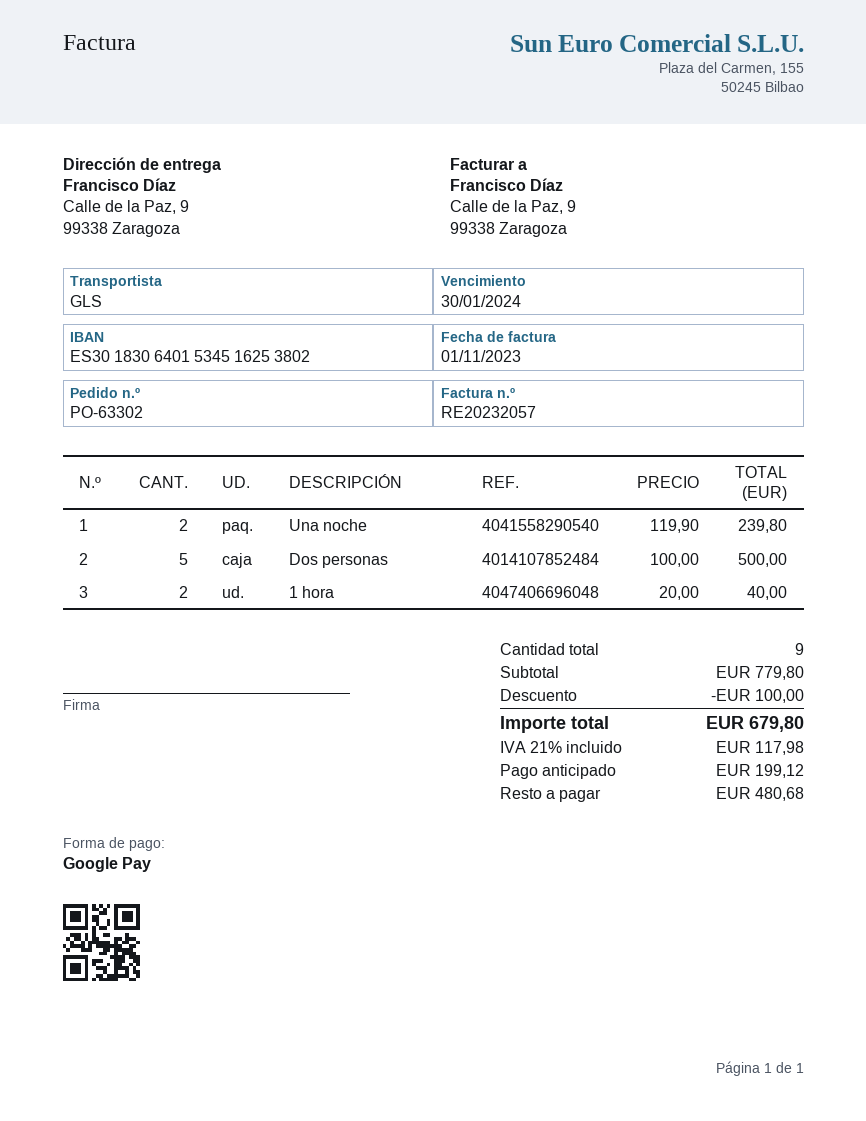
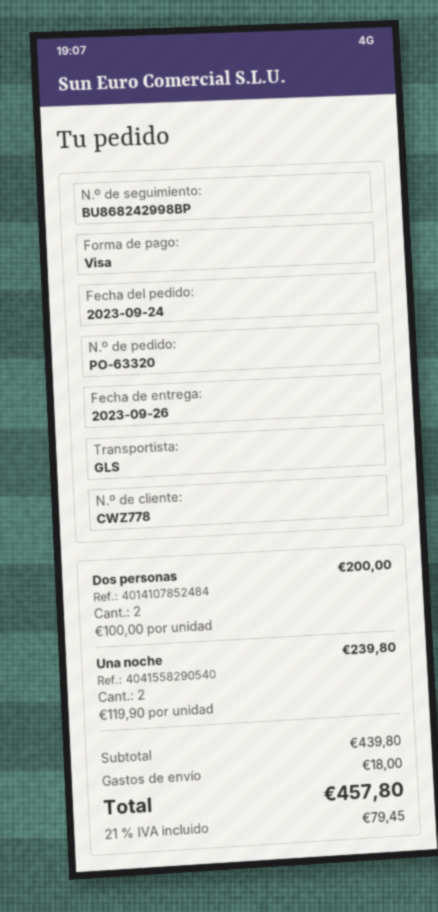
order number: PO-63302 -> PO-63320
payment method: Google Pay -> Visa
Dos personas: 5 x 100.00 = 500.00 -> 2 x 100.00 = 200.00
1 hora: 2 x 20.00 = 40.00 -> none
subtotal: 779.80 -> 439.80
discount: 100.00 -> none
shipping: none -> 18.00
tax: 21% = 117.98 -> 21% = 79.45
total: 679.80 -> 457.80

